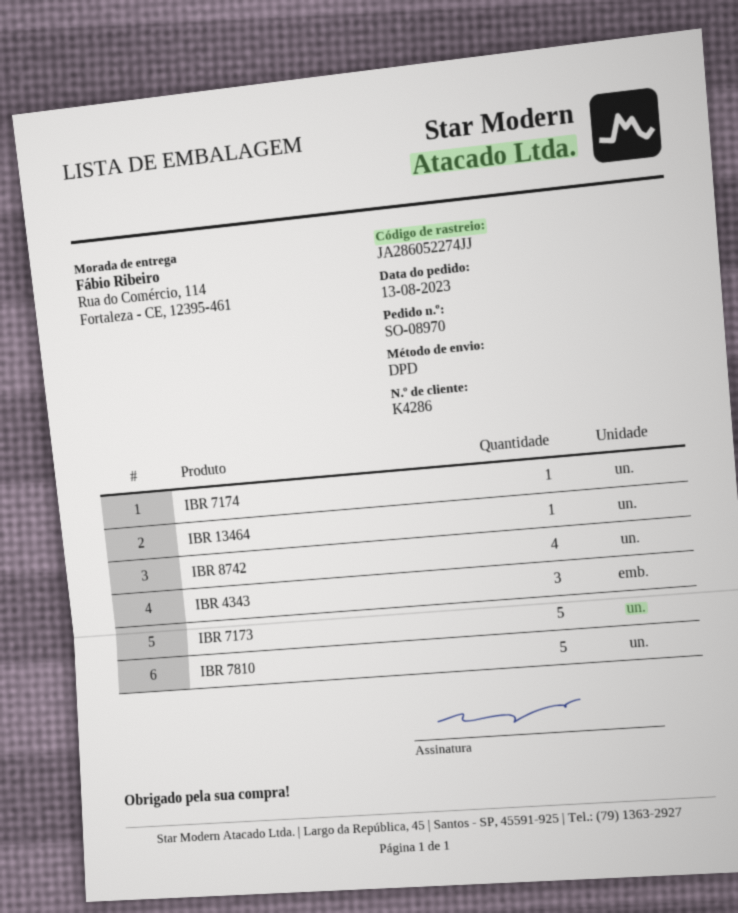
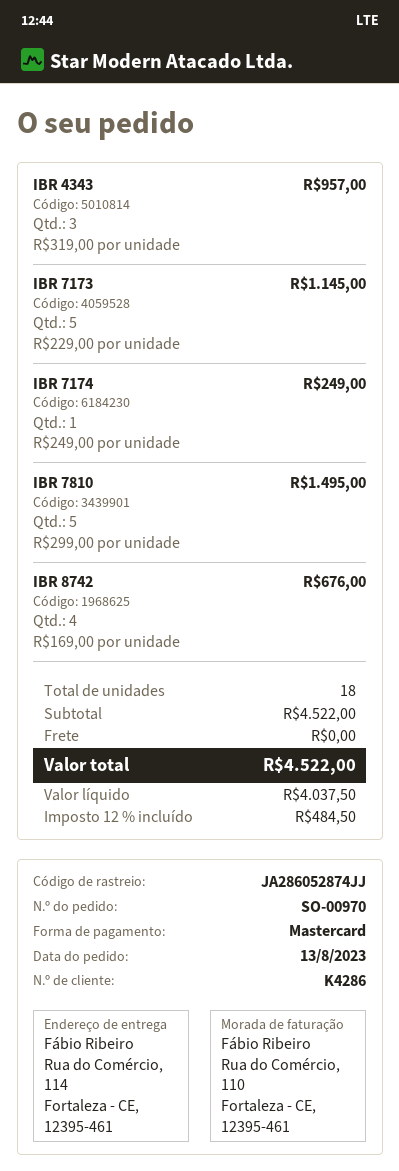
order number: SO-08970 -> SO-00970
tracking number: JA286052274JJ -> JA286052874JJ
IBR 13464: 1 -> none

